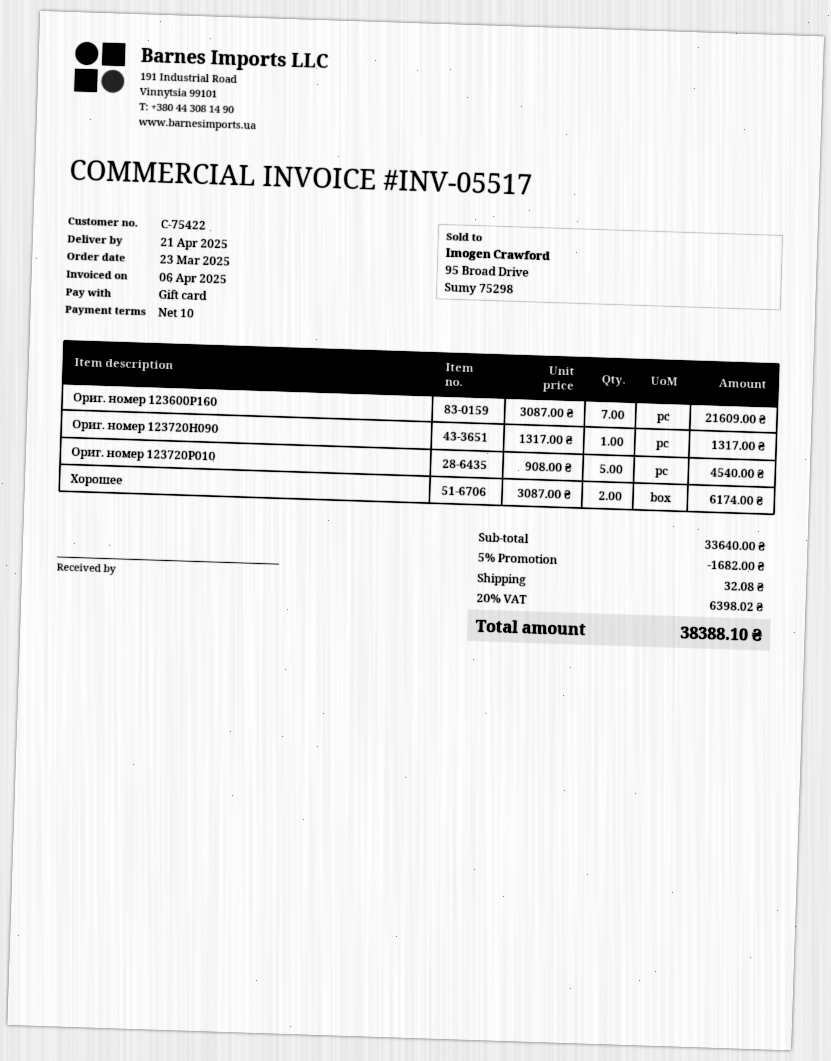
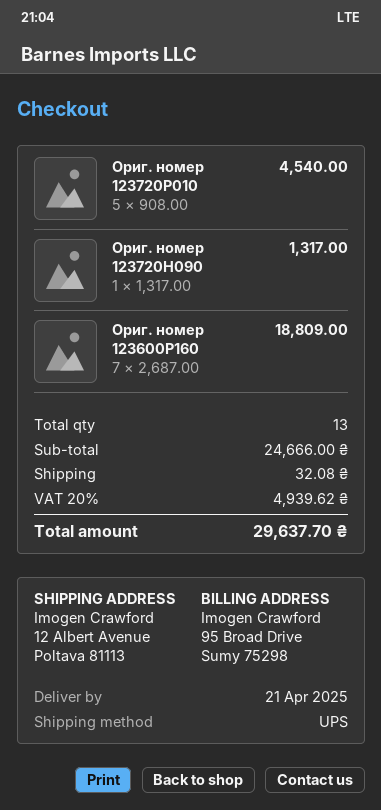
Ориг. номер 123600P160: 7 x 3087.00 = 21609.00 -> 7 x 2687.00 = 18809.00
Хорошее: 2 x 3087.00 = 6174.00 -> none
subtotal: 33640.00 -> 24666.00
discount: 5% = 1682.00 -> none
tax: 20% = 6398.02 -> 20% = 4939.62
total: 38388.10 -> 29637.70

